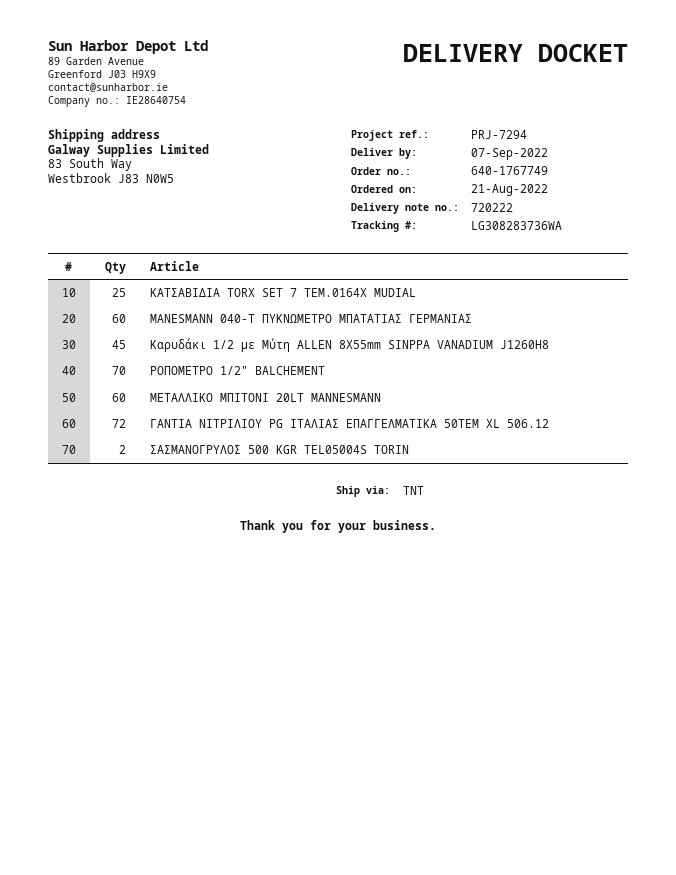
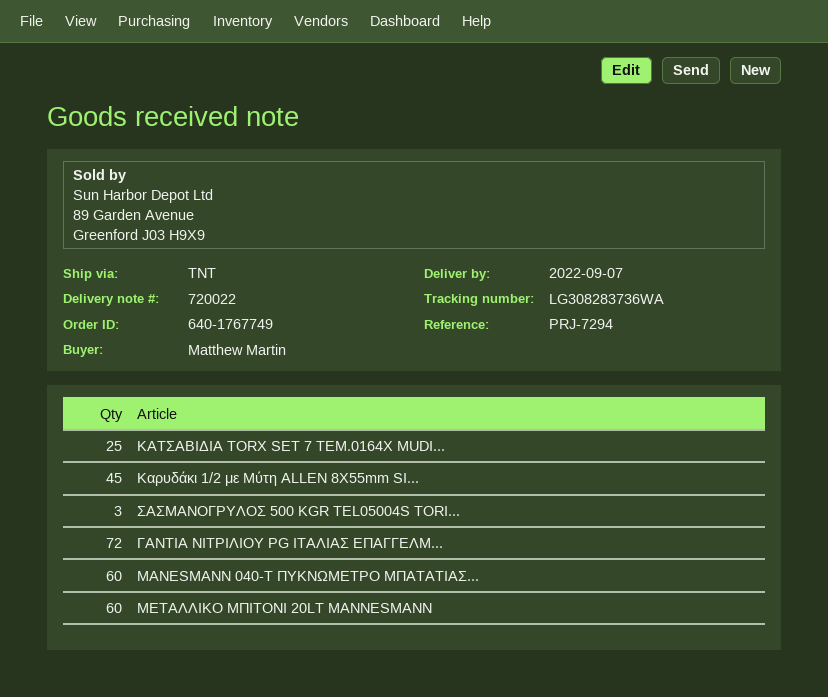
delivery note number: 720222 -> 720022
ΡΟΠΟΜΕΤΡΟ 1/2" BALCHEMENT: 70 -> none
ΣΑΣΜΑΝΟΓΡΥΛΟΣ 500 ΚGR TEL05004S TORIN: 2 -> 3

